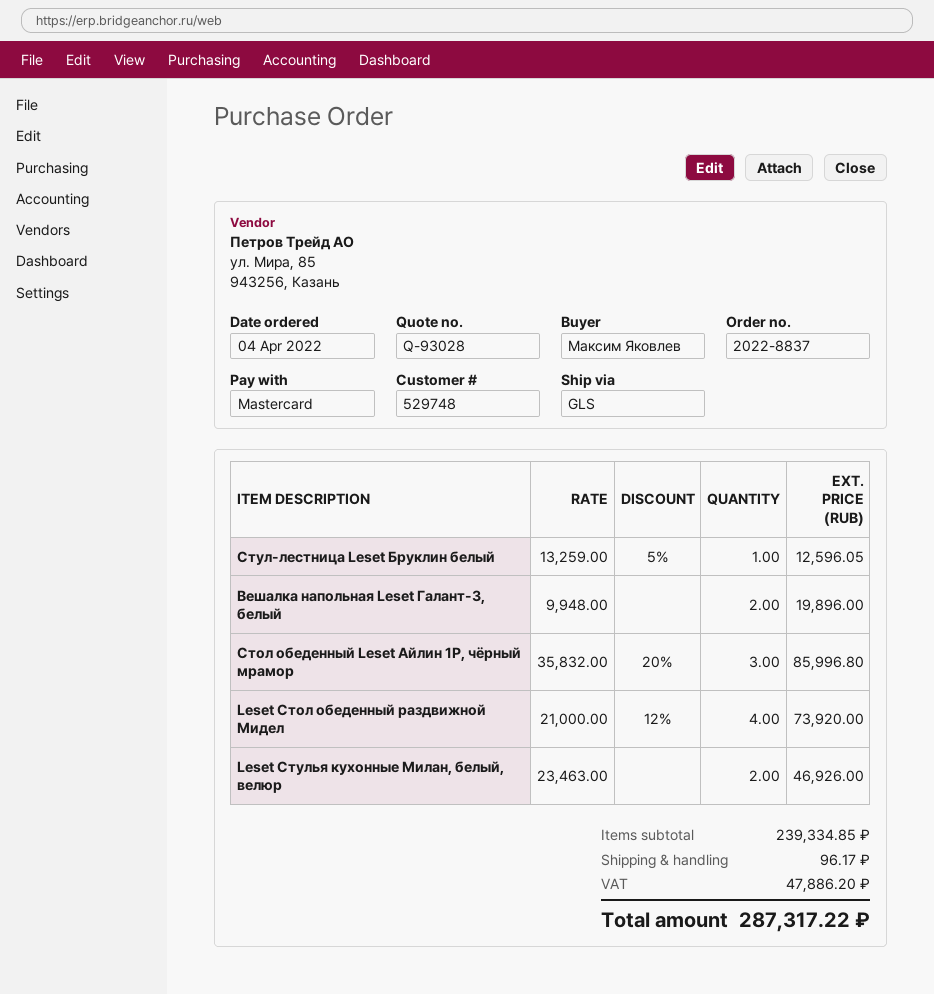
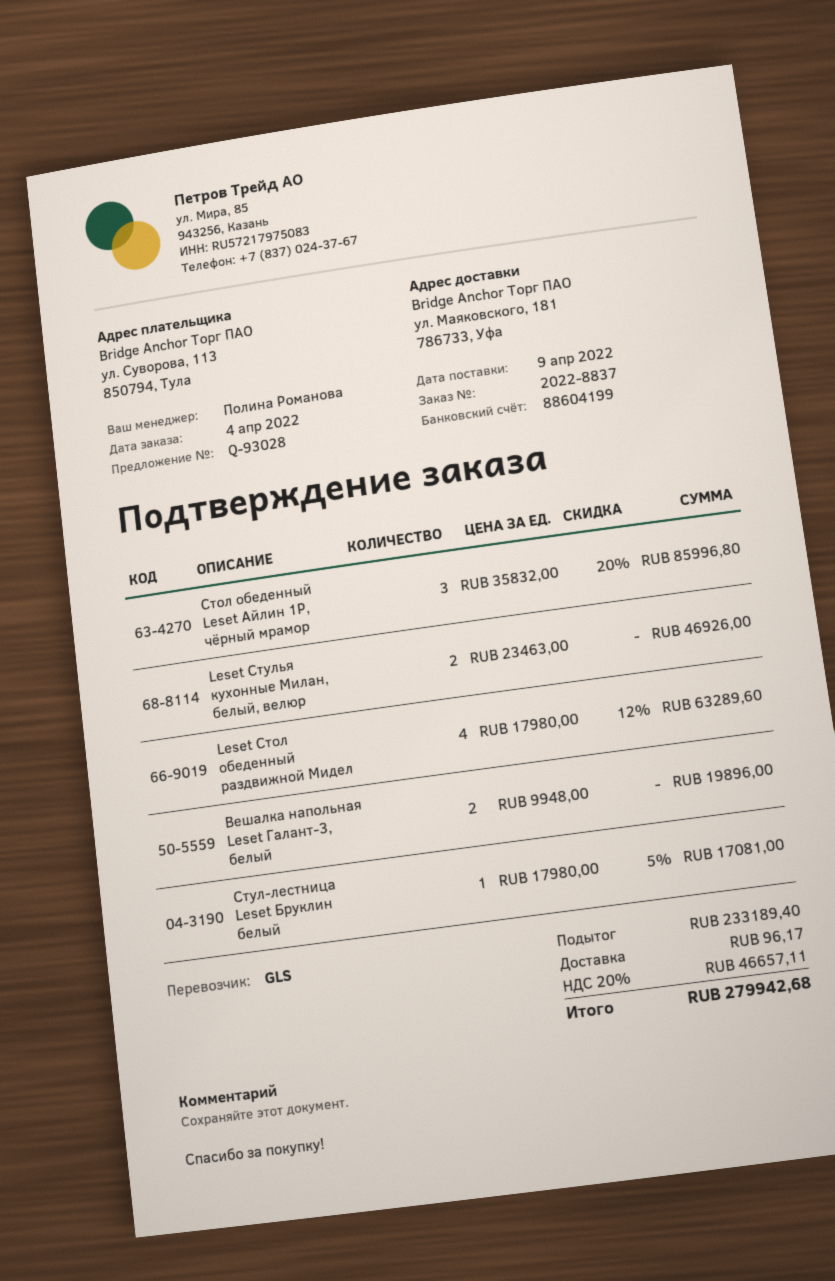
Стул-лестница Leset Бруклин белый: 1 x 13259.00 - 5% = 12596.05 -> 1 x 17980.00 - 5% = 17081.00
Leset Стол обеденный раздвижной Мидел: 4 x 21000.00 - 12% = 73920.00 -> 4 x 17980.00 - 12% = 63289.60
subtotal: 239334.85 -> 233189.40
tax: 47886.20 -> 46657.11
total: 287317.22 -> 279942.68

